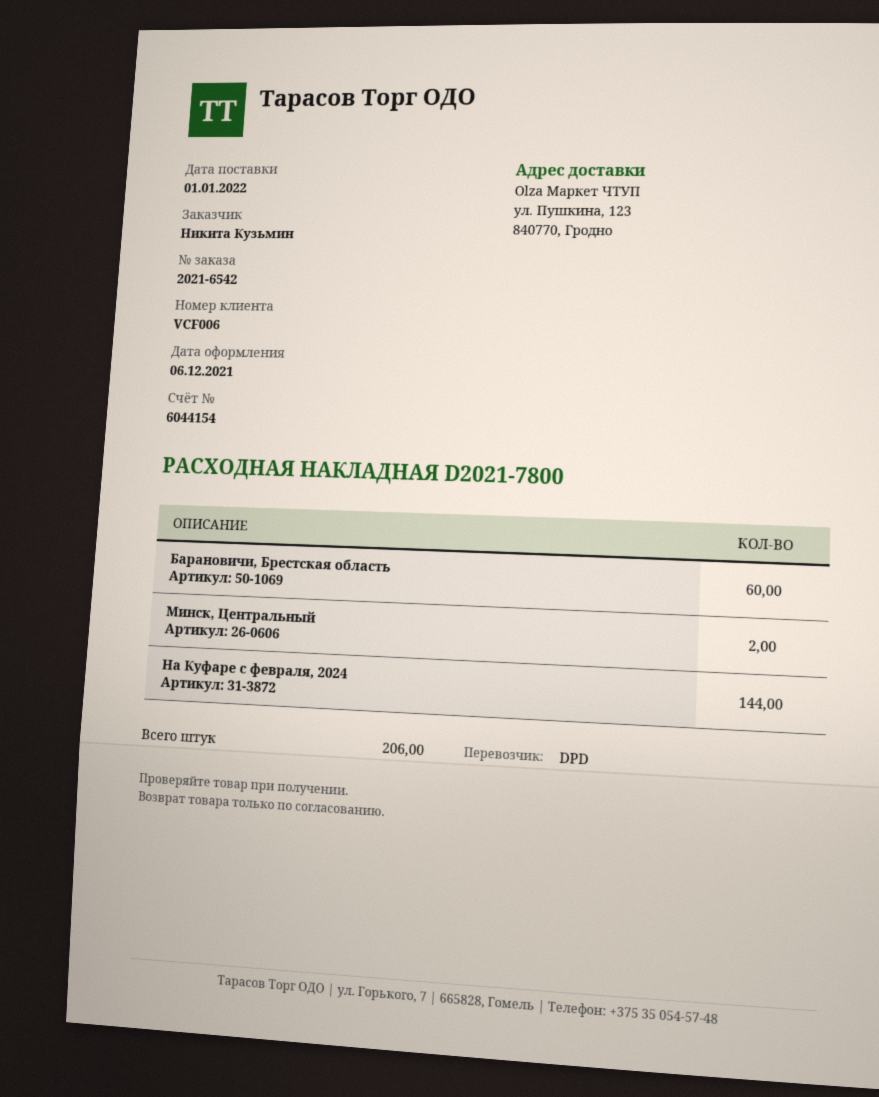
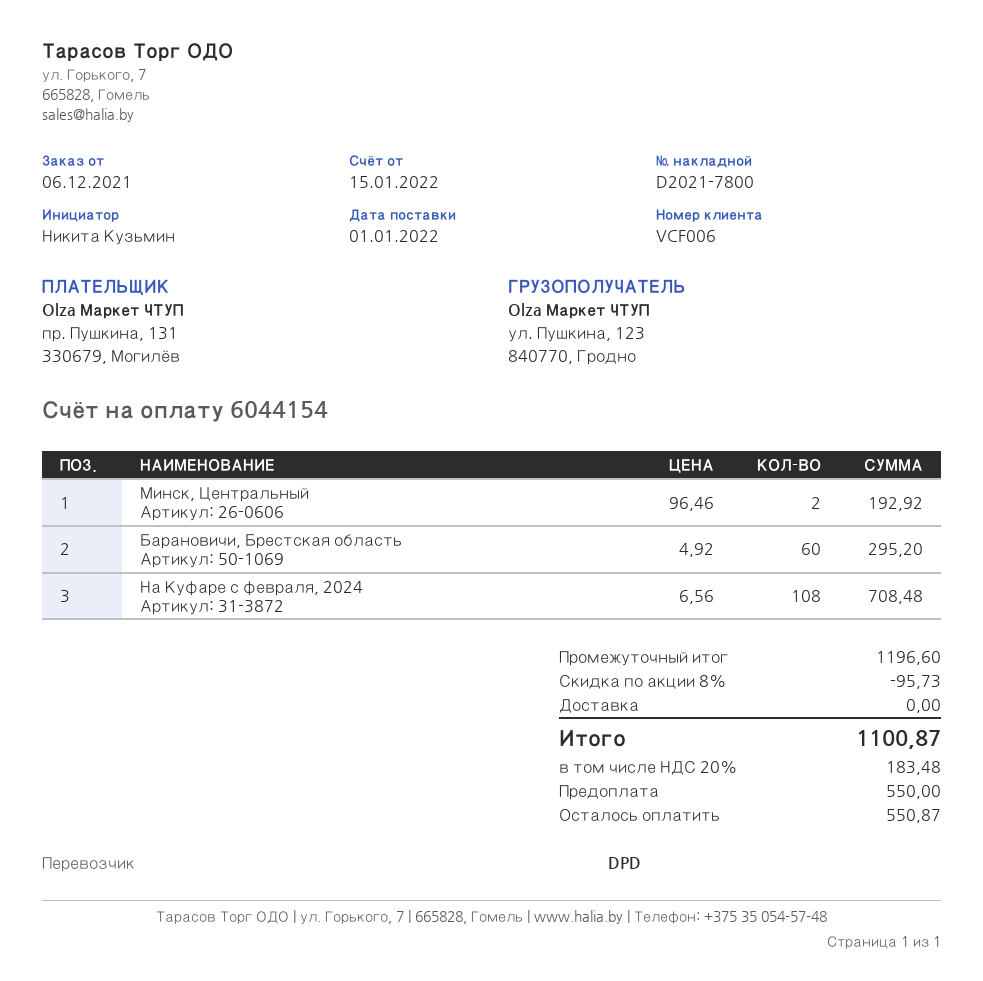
На Куфаре с февраля, 2024: 144 -> 108

